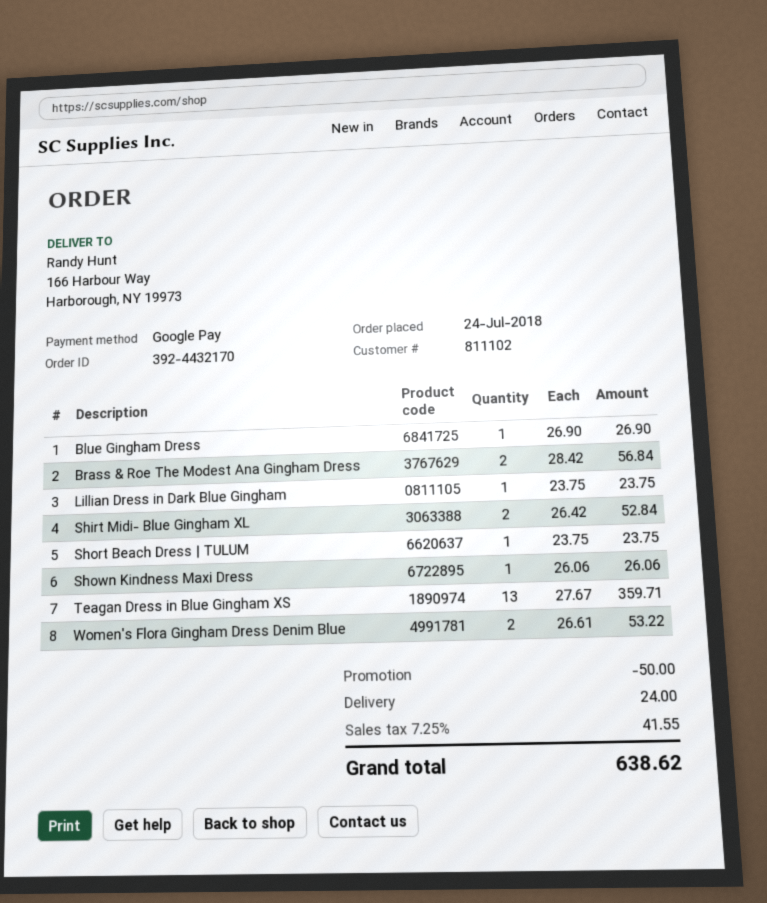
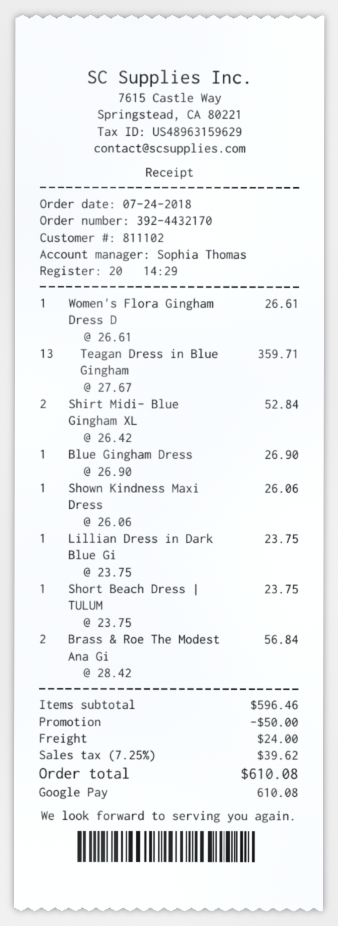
Women's Flora Gingham Dress Denim Blue: 2 x 26.61 = 53.22 -> 1 x 26.61 = 26.61
tax: 7.25% = 41.55 -> 7.25% = 39.62
total: 638.62 -> 610.08

